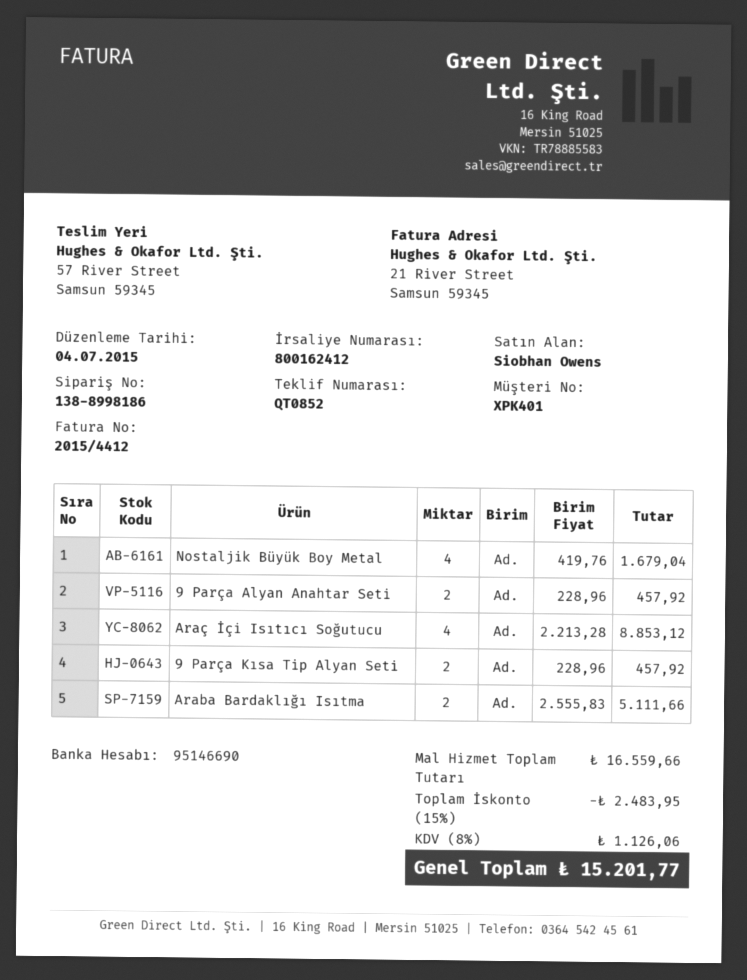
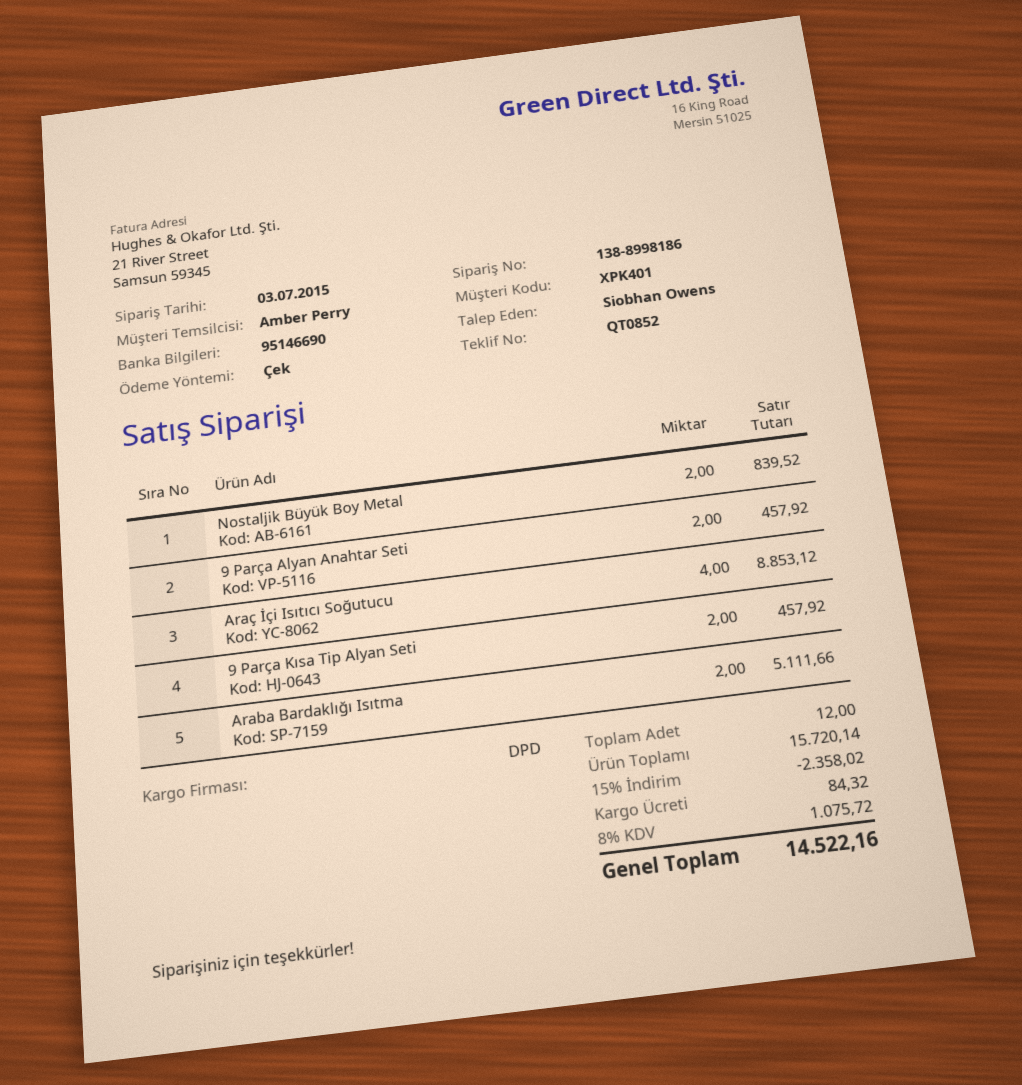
Nostaljik Büyük Boy Metal: 4 for 1679.04 -> 2 for 839.52
subtotal: 16559.66 -> 15720.14
discount: 15% = 2483.95 -> 15% = 2358.02
shipping: none -> 84.32
tax: 8% = 1126.06 -> 8% = 1075.72
total: 15201.77 -> 14522.16

